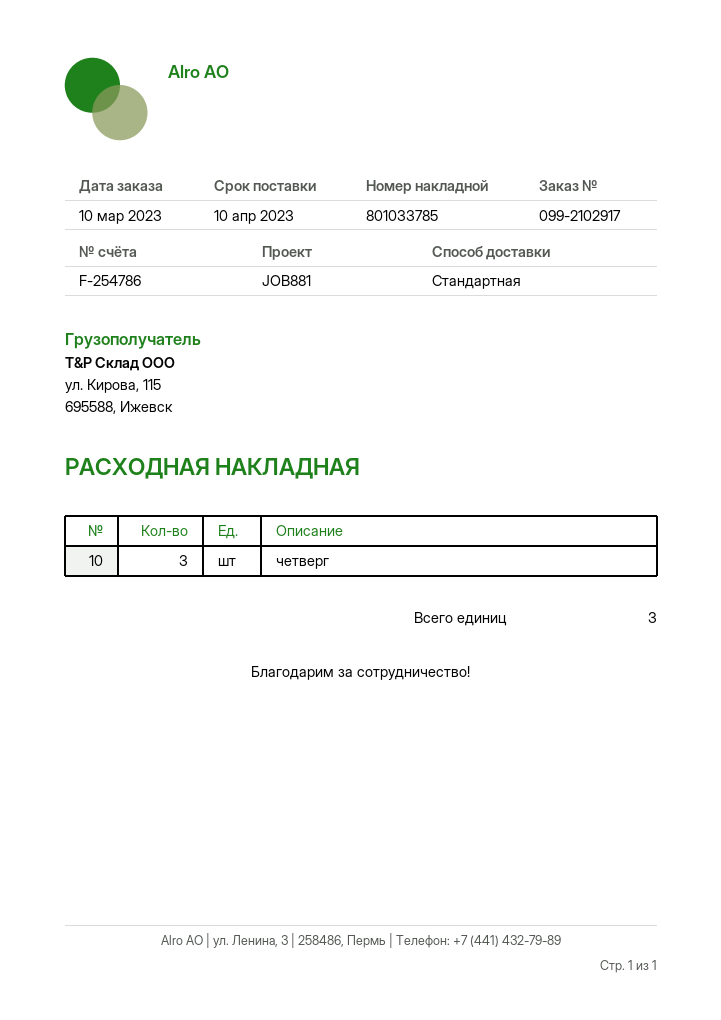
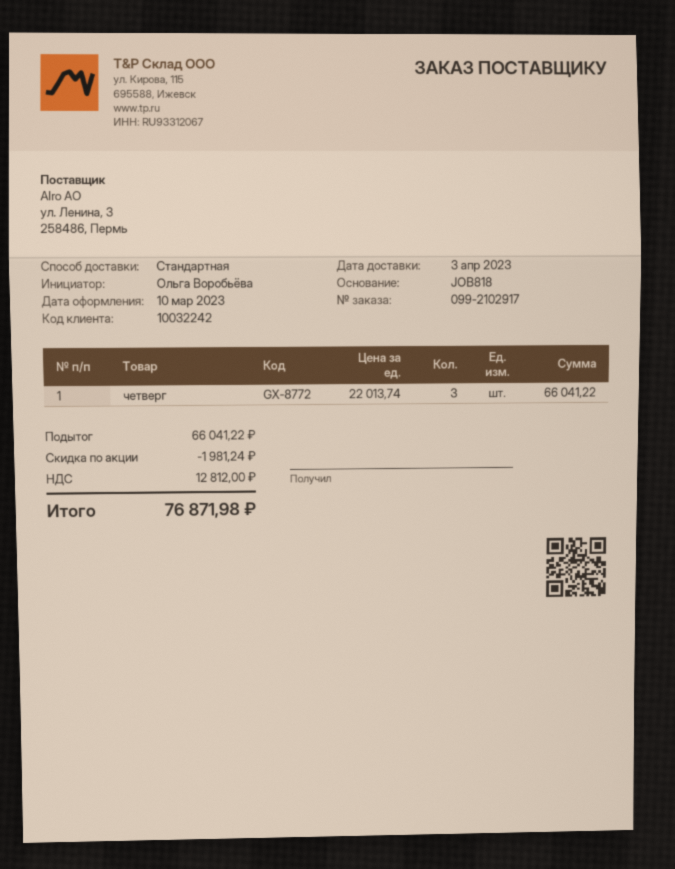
delivery date: 2023-04-10 -> 2023-04-03
reference: JOB881 -> JOB818

